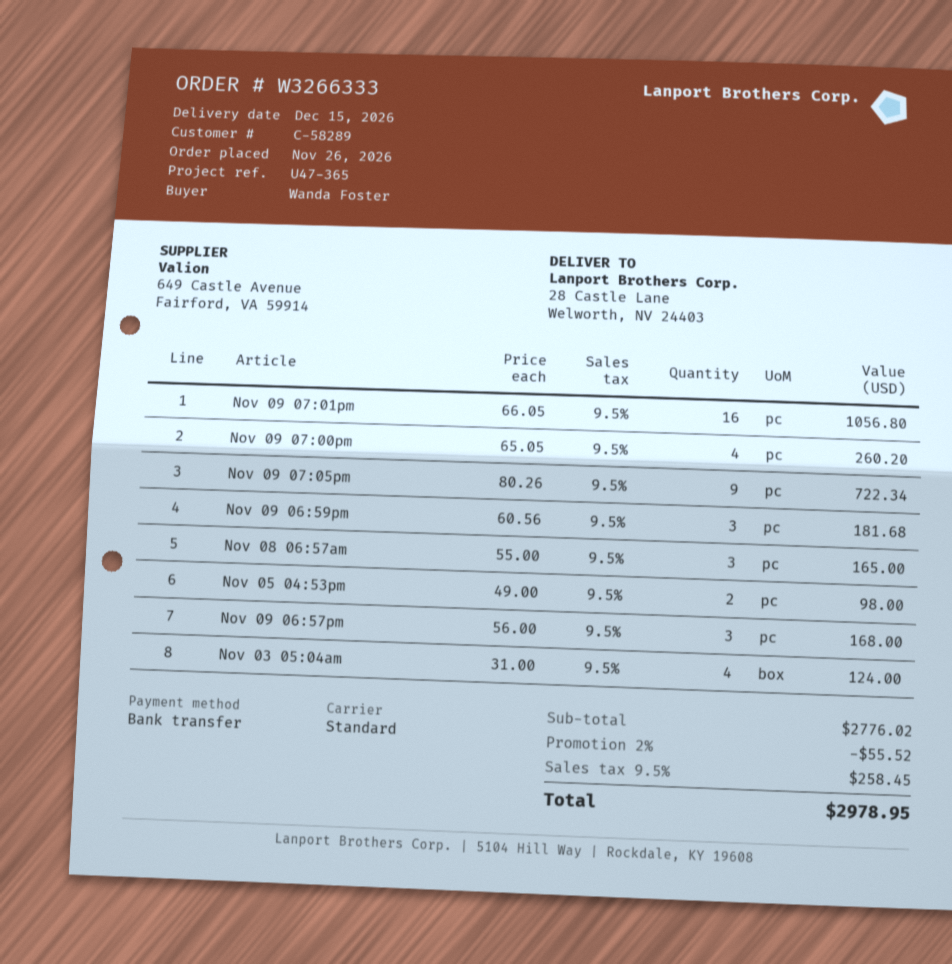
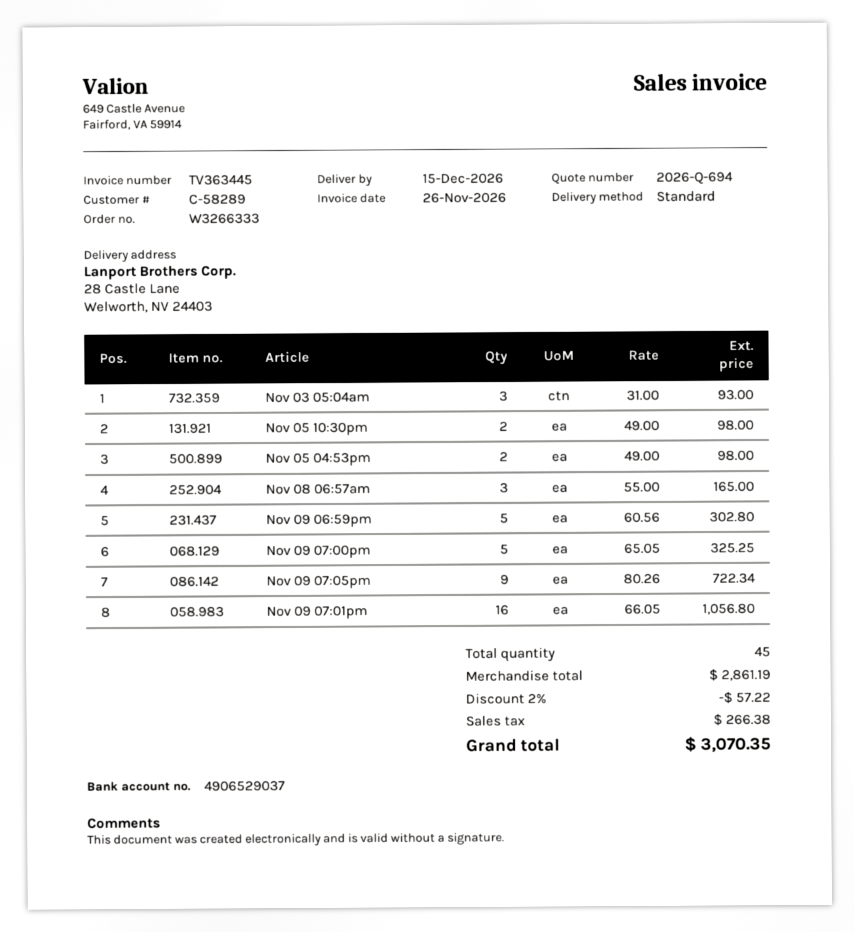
Nov 09 07:00pm: 4 x 65.05 = 260.20 -> 5 x 65.05 = 325.25
Nov 09 06:59pm: 3 x 60.56 = 181.68 -> 5 x 60.56 = 302.80
Nov 09 06:57pm: 3 x 56.00 = 168.00 -> none
Nov 03 05:04am: 4 x 31.00 = 124.00 -> 3 x 31.00 = 93.00
Nov 05 10:30pm: none -> 2 x 49.00 = 98.00
subtotal: 2776.02 -> 2861.19
discount: 2% = 55.52 -> 2% = 57.22
tax: 258.45 -> 266.38
total: 2978.95 -> 3070.35

